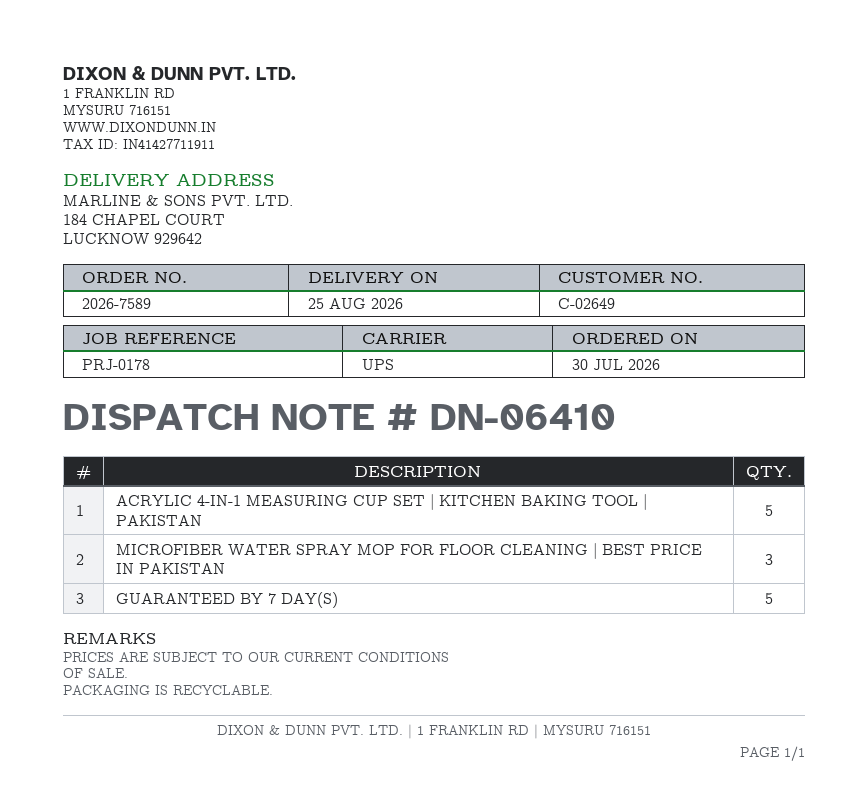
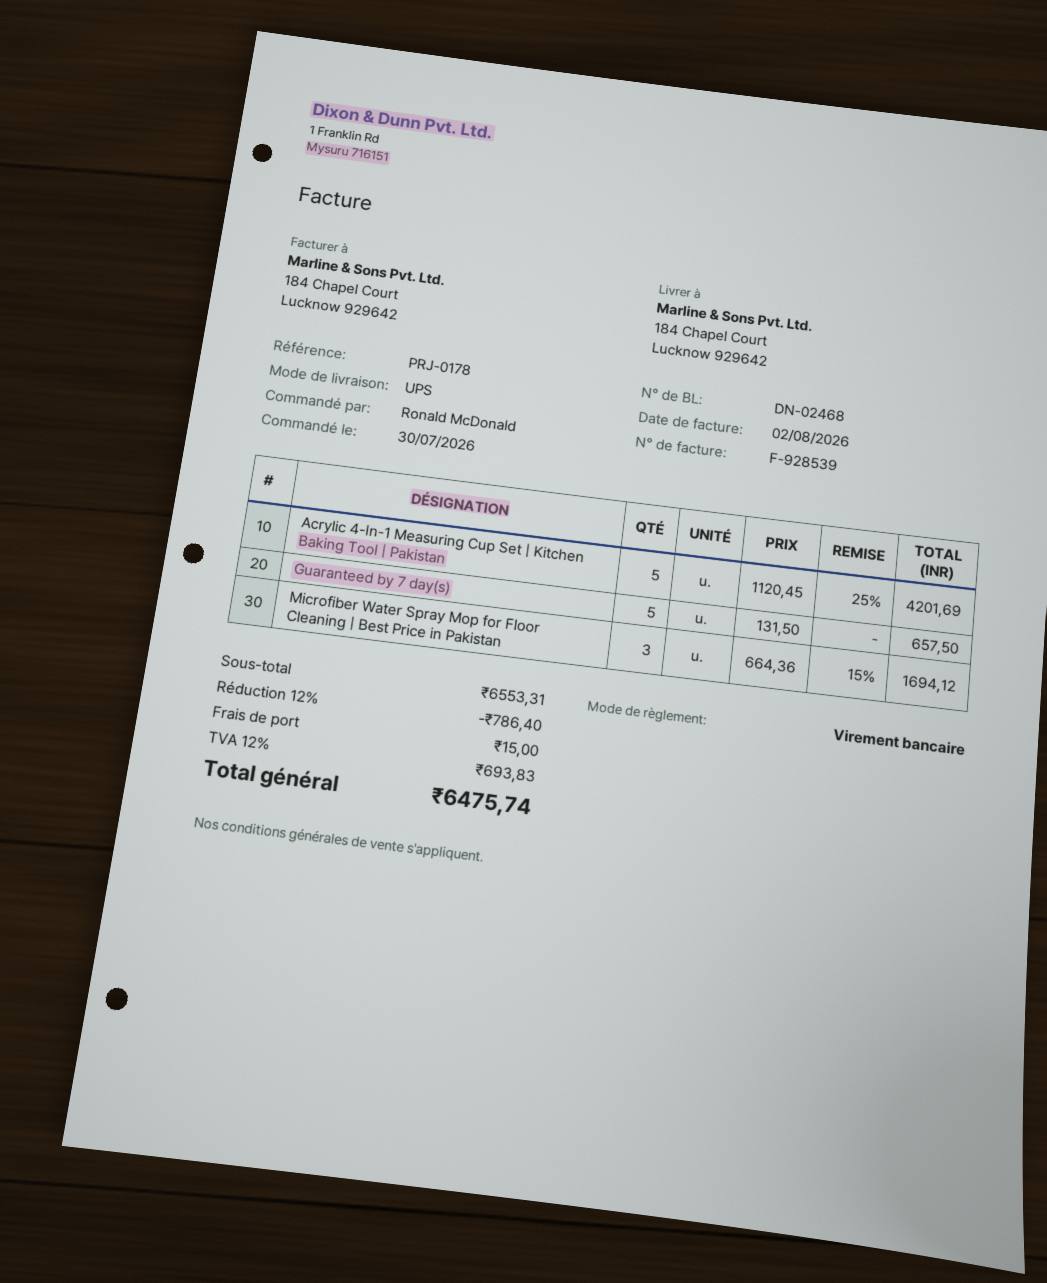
delivery note number: DN-06410 -> DN-02468

